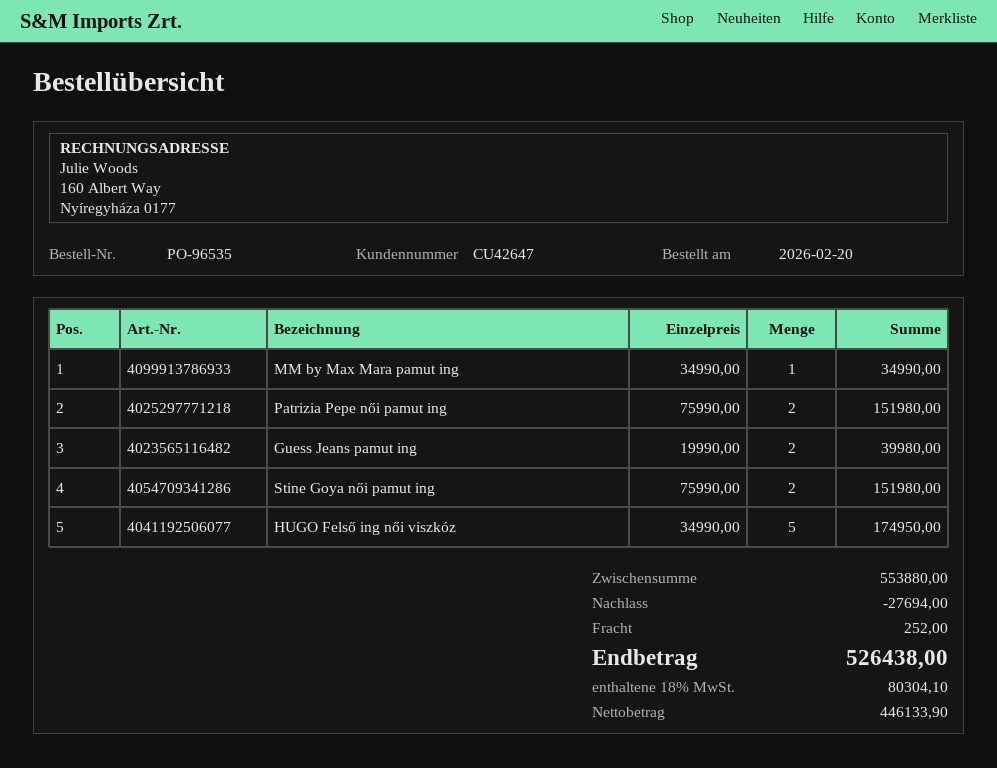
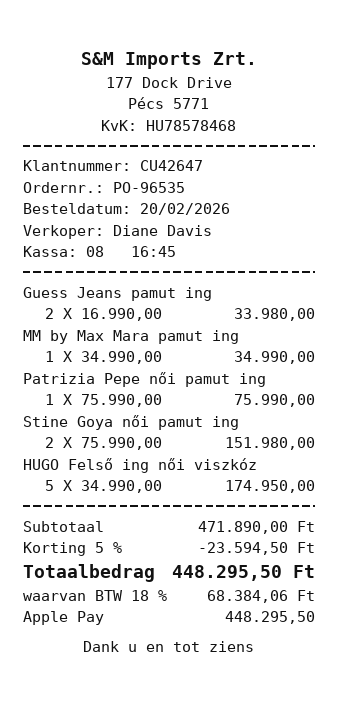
Patrizia Pepe női pamut ing: 2 x 75990.00 = 151980.00 -> 1 x 75990.00 = 75990.00
Guess Jeans pamut ing: 2 x 19990.00 = 39980.00 -> 2 x 16990.00 = 33980.00
subtotal: 553880.00 -> 471890.00
discount: 27694.00 -> 23594.50
shipping: 252.00 -> none
tax: 18% = 80304.10 -> 18% = 68384.06
total: 526438.00 -> 448295.50

